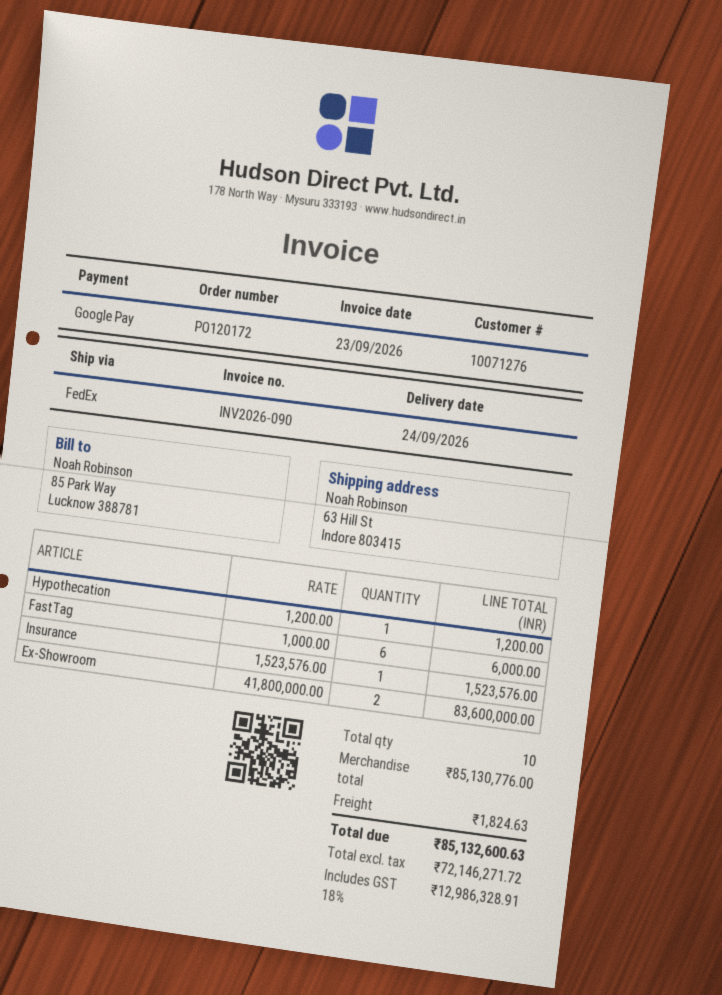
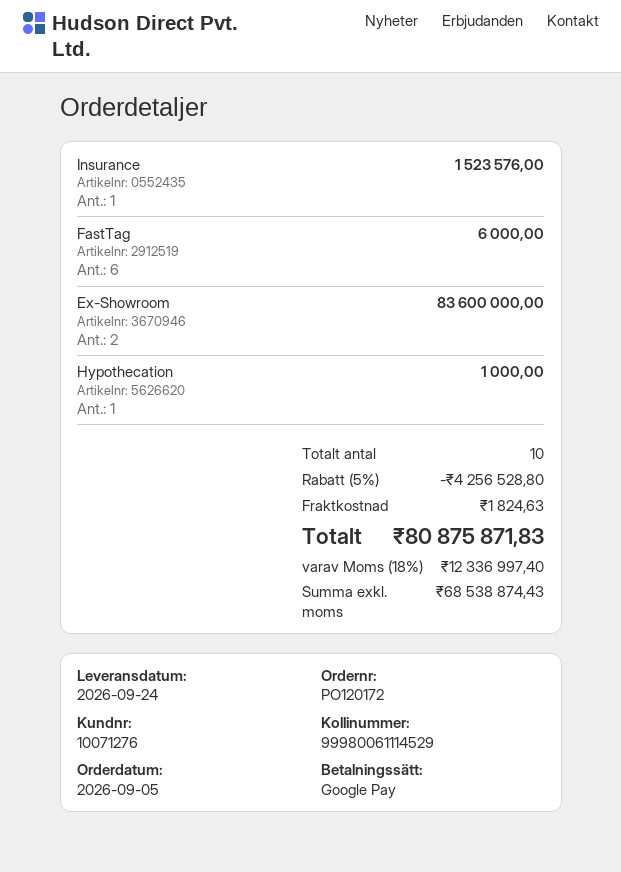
Hypothecation: 1 for 1200.00 -> 1 for 1000.00
discount: none -> 5% = 4256528.80
net: 72146271.72 -> 68538874.43
tax: 18% = 12986328.91 -> 18% = 12336997.40
total: 85132600.63 -> 80875871.83

